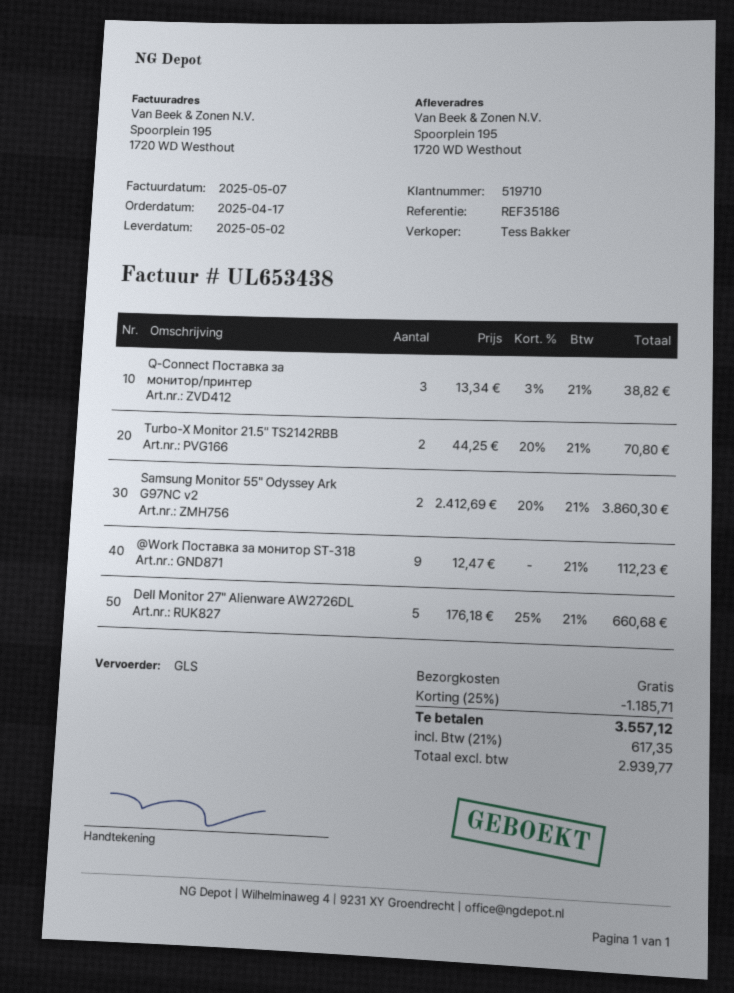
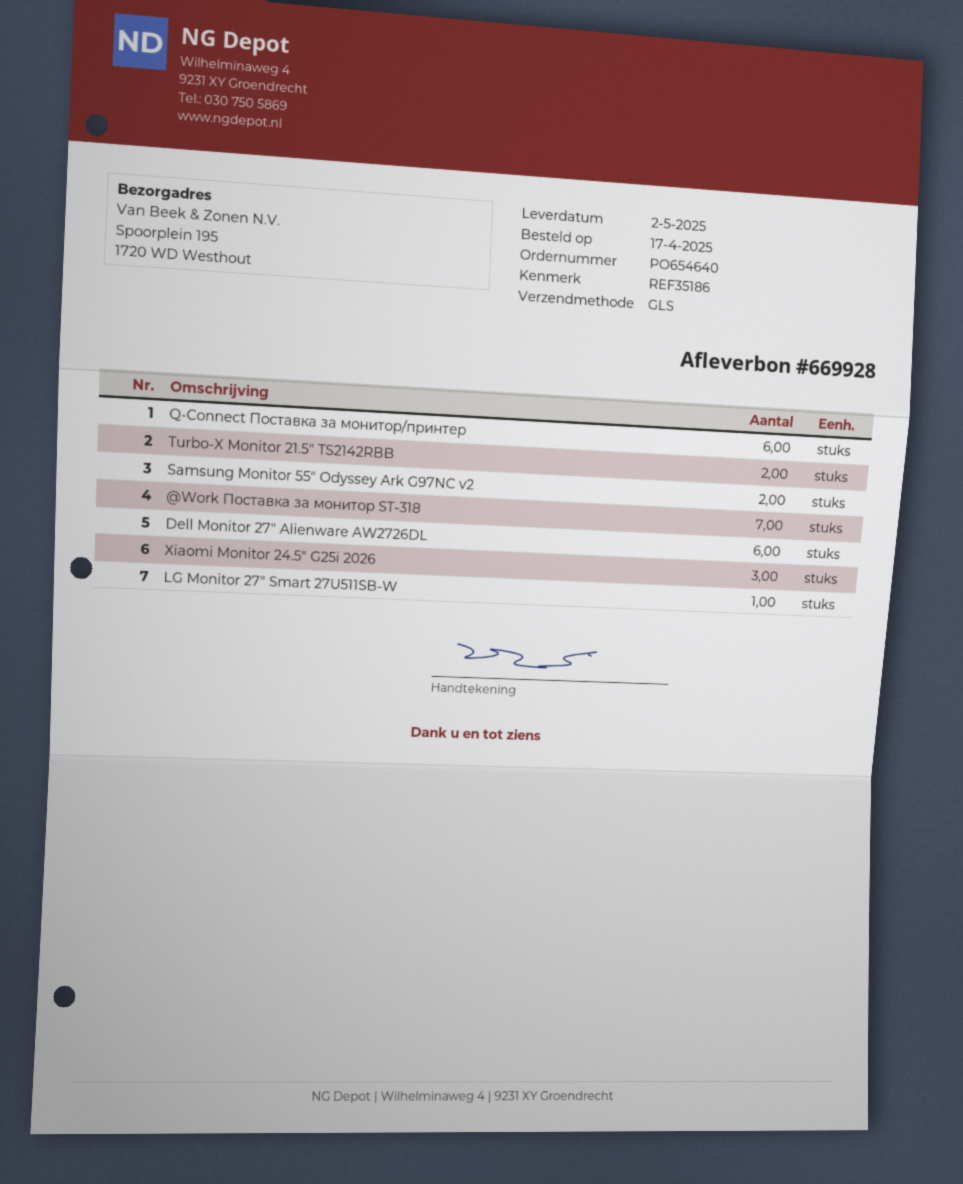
Q-Connect Поставка за монитор/принтер: 3 -> 6
@Work Поставка за монитор ST-318: 9 -> 7
Dell Monitor 27" Alienware AW2726DL: 5 -> 6
Xiaomi Monitor 24.5" G25i 2026: none -> 3
LG Monitor 27" Smart 27U511SB-W: none -> 1

